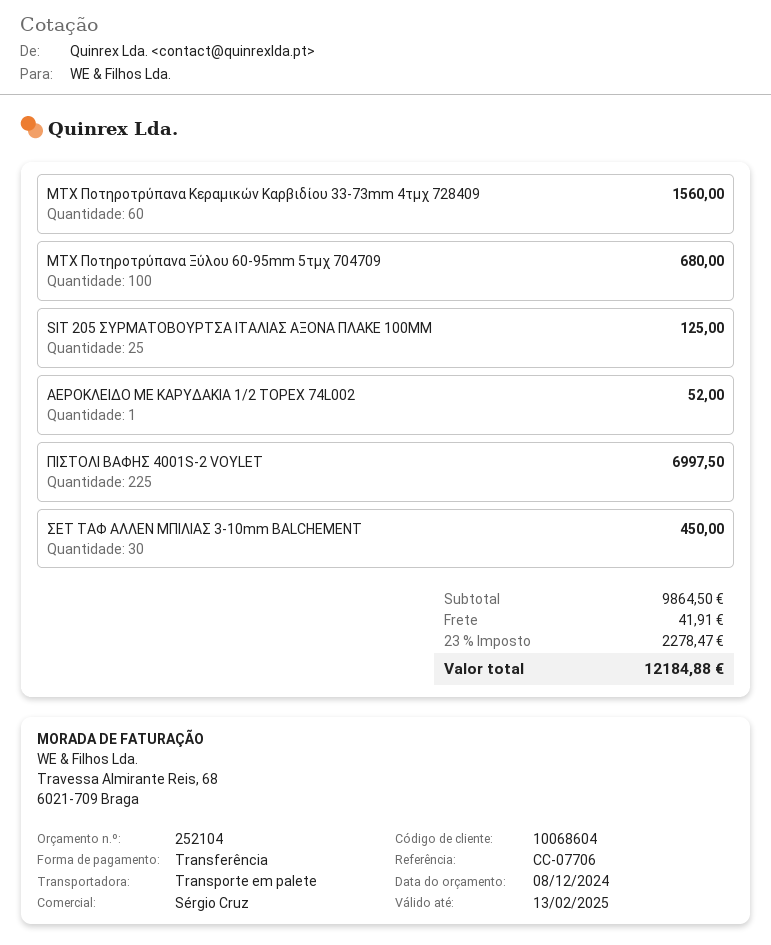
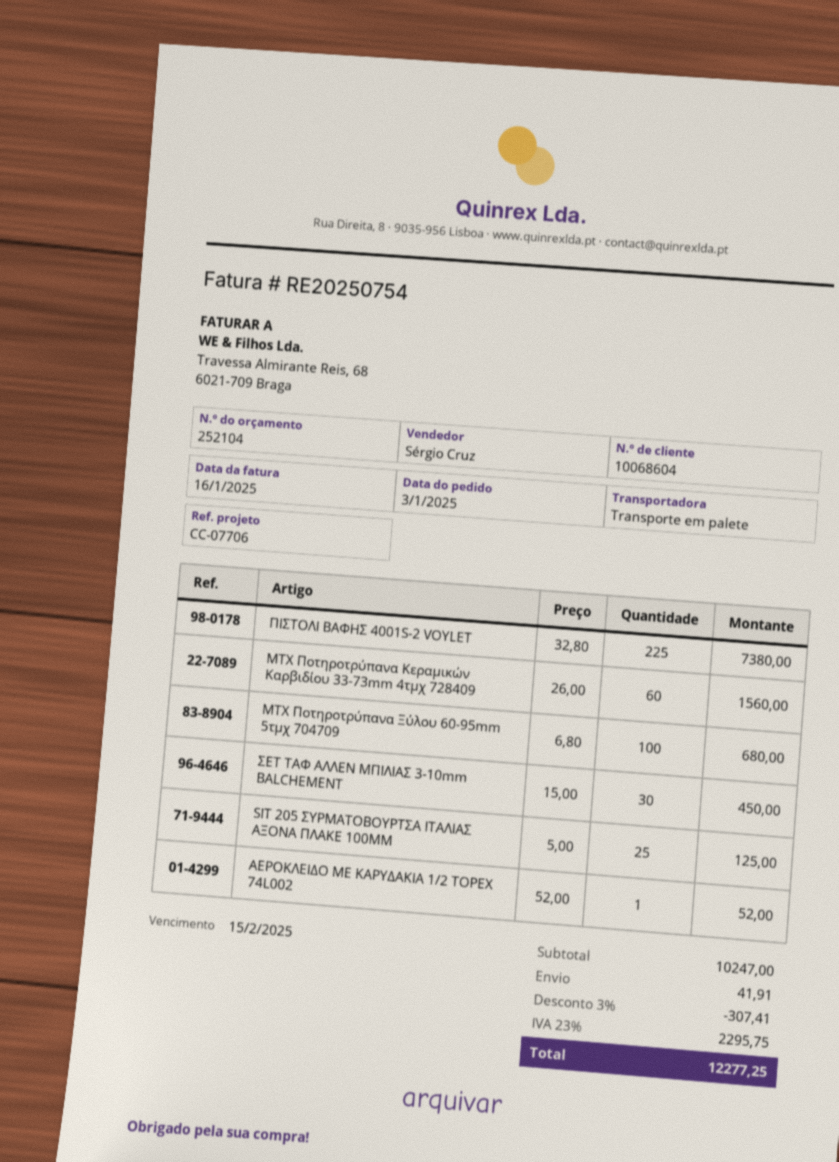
ΠΙΣΤΟΛΙ ΒΑΦΗΣ 4001S-2 VOYLET: 225 for 6997.50 -> 225 for 7380.00
subtotal: 9864.50 -> 10247.00
discount: none -> 3% = 307.41
tax: 23% = 2278.47 -> 23% = 2295.75
total: 12184.88 -> 12277.25

